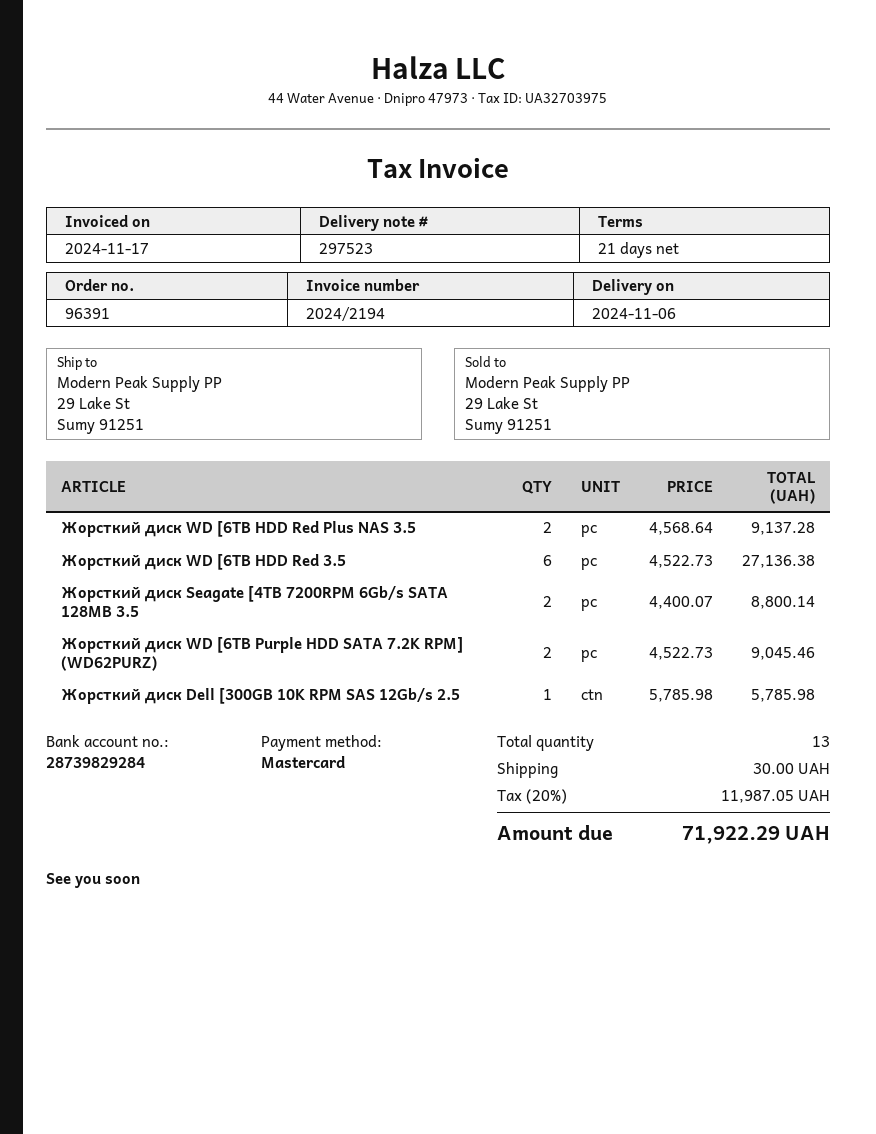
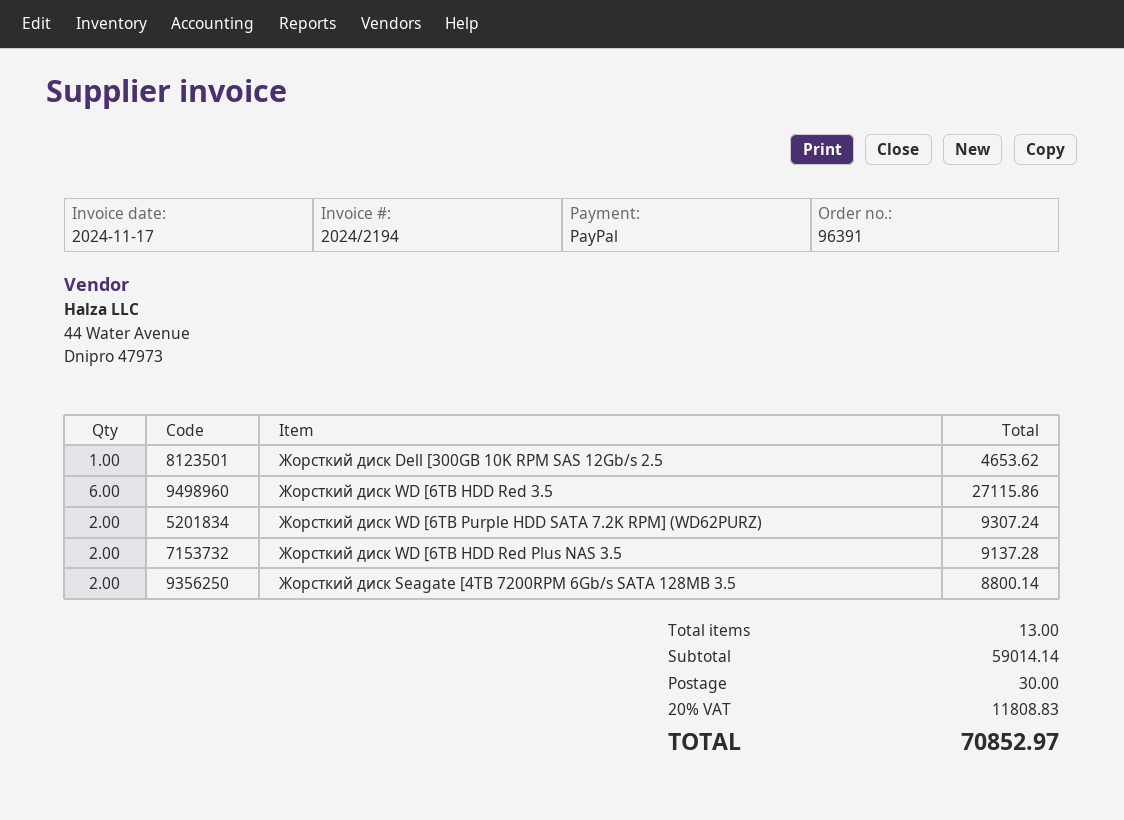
payment method: Mastercard -> PayPal
Жорсткий диск WD [6TB HDD Red 3.5: 6 for 27136.38 -> 6 for 27115.86
Жорсткий диск WD [6TB Purple HDD SATA 7.2K RPM] (WD62PURZ): 2 for 9045.46 -> 2 for 9307.24
Жорсткий диск Dell [300GB 10K RPM SAS 12Gb/s 2.5: 1 for 5785.98 -> 1 for 4653.62
tax: 20% = 11987.05 -> 20% = 11808.83
total: 71922.29 -> 70852.97

